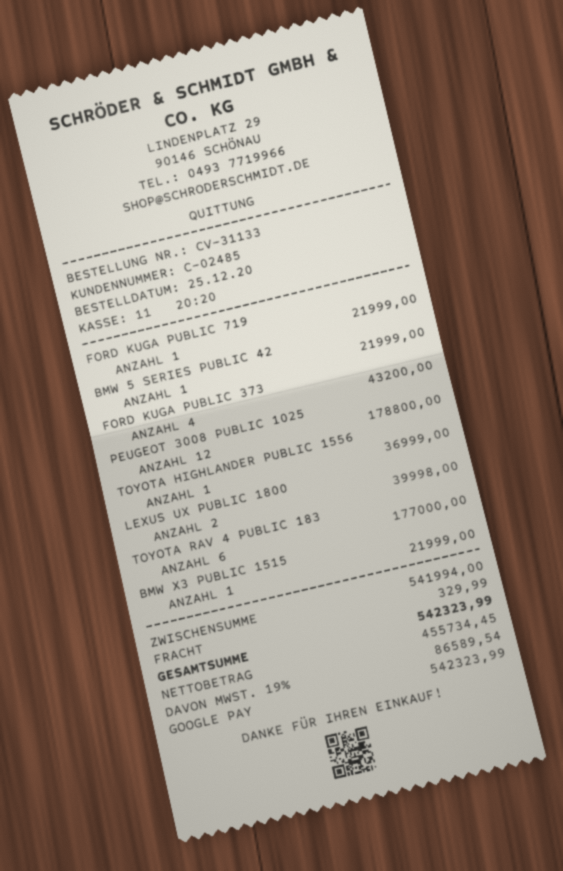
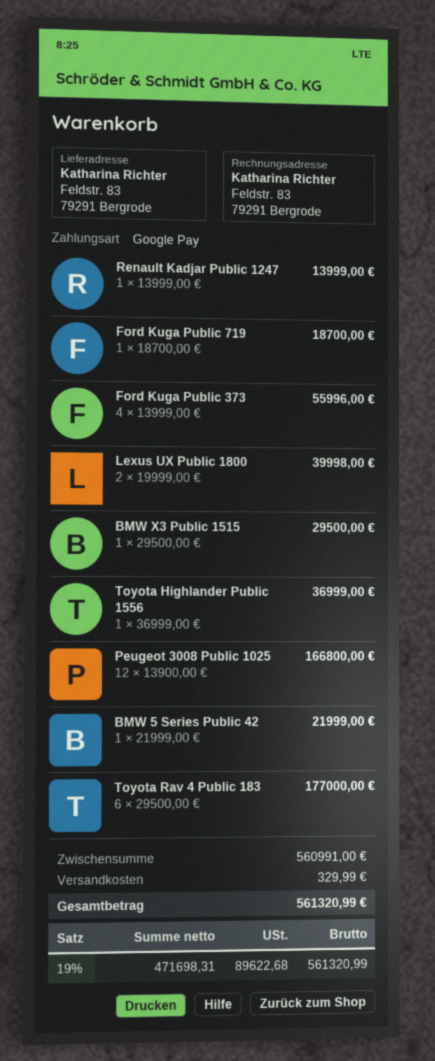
FORD KUGA PUBLIC 719: 1 for 21999.00 -> 1 for 18700.00
FORD KUGA PUBLIC 373: 4 for 43200.00 -> 4 for 55996.00
PEUGEOT 3008 PUBLIC 1025: 12 for 178800.00 -> 12 for 166800.00
BMW X3 PUBLIC 1515: 1 for 21999.00 -> 1 for 29500.00
Renault Kadjar Public 1247: none -> 1 for 13999.00
subtotal: 541994.00 -> 560991.00
net: 455734.45 -> 471698.31
tax: 19% = 86589.54 -> 19% = 89622.68
total: 542323.99 -> 561320.99

